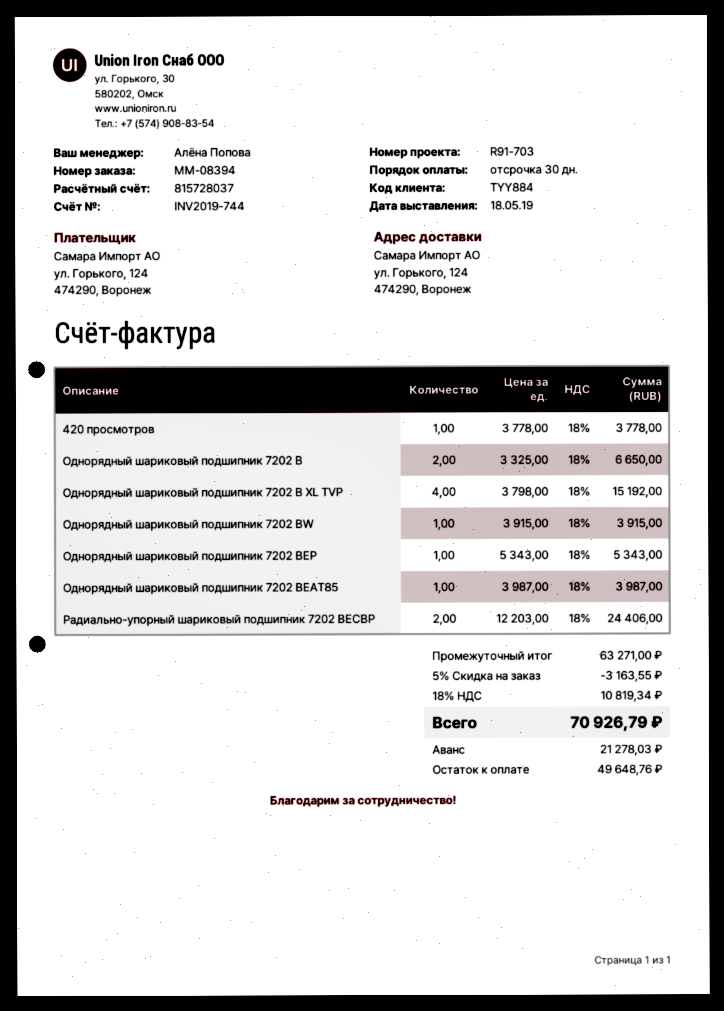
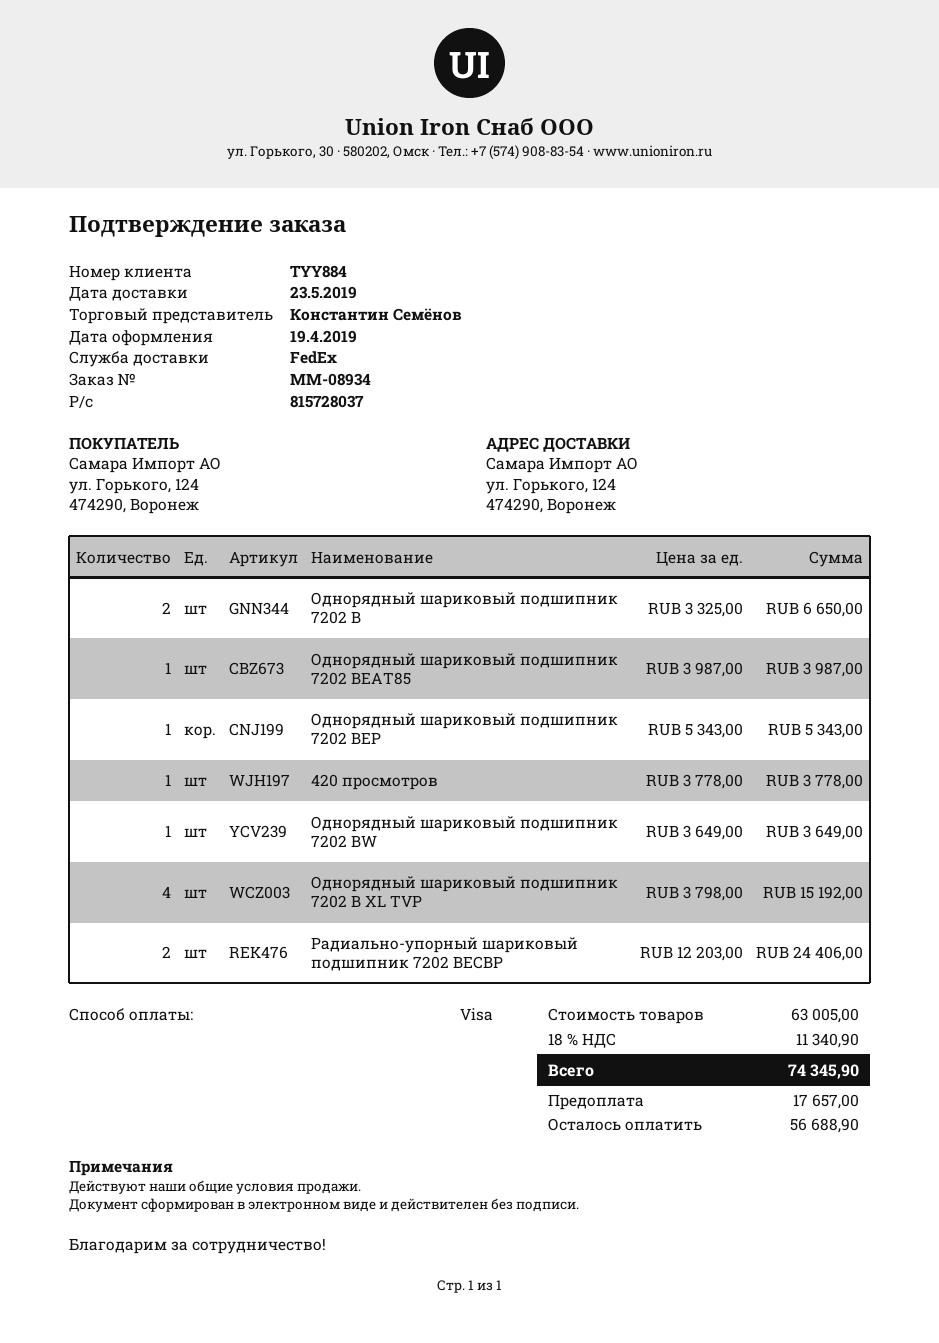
order number: MM-08394 -> MM-08934
sales rep: Алёна Попова -> Константин Семёнов
Однорядный шариковый подшипник 7202 BW: 1 x 3915.00 = 3915.00 -> 1 x 3649.00 = 3649.00
subtotal: 63271.00 -> 63005.00
discount: 5% = 3163.55 -> none
tax: 18% = 10819.34 -> 18% = 11340.90
total: 70926.79 -> 74345.90
deposit: 21278.03 -> 17657.00
balance: 49648.76 -> 56688.90

